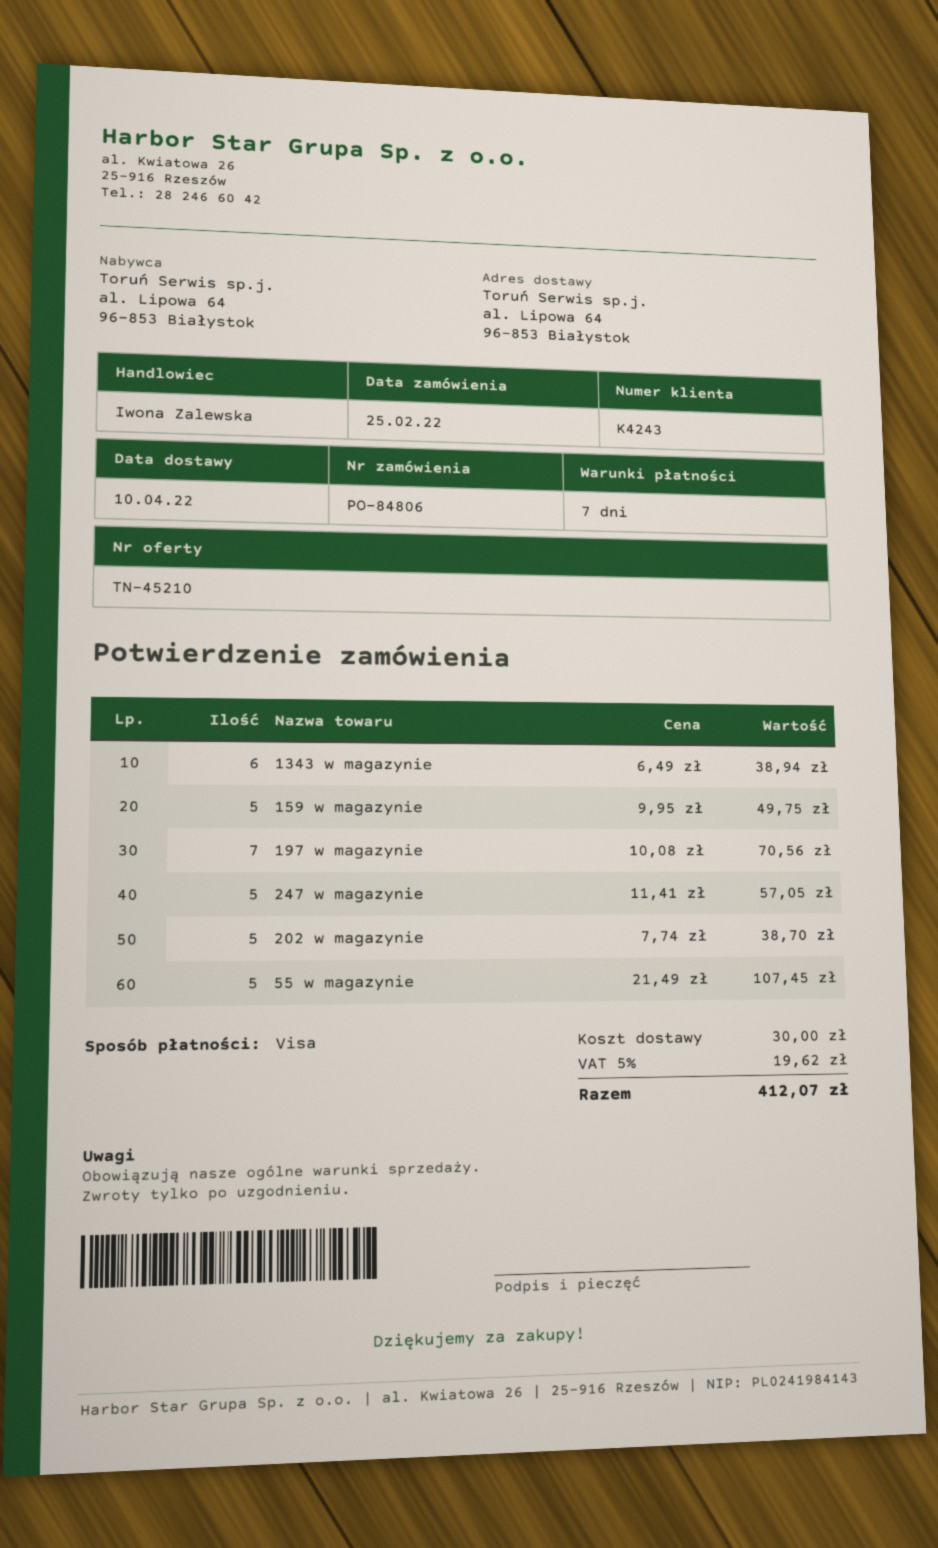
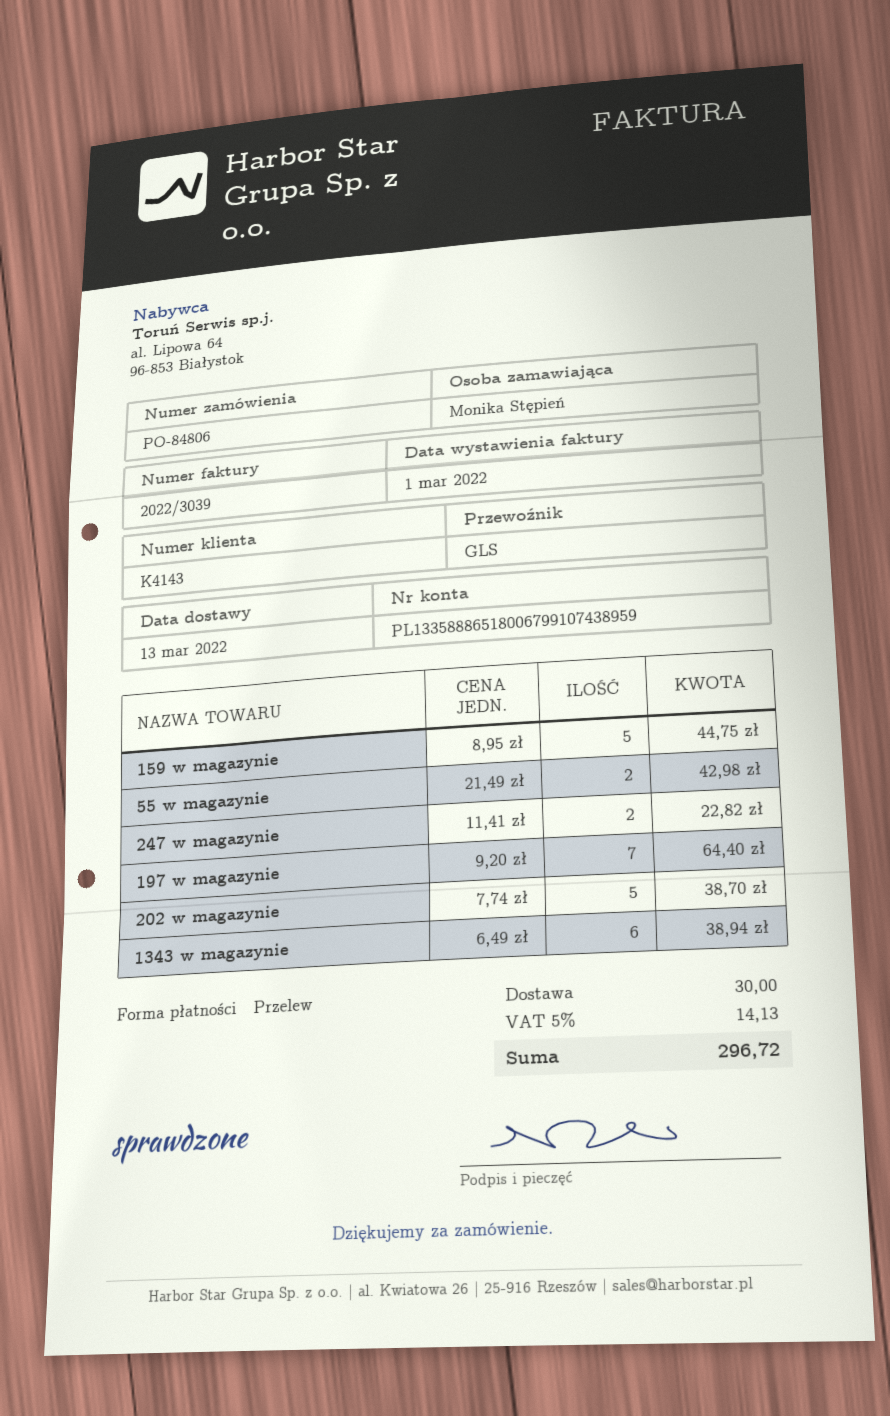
delivery date: 2022-04-10 -> 2022-03-13
customer number: K4243 -> K4143
payment method: Visa -> bank transfer
159 w magazynie: 5 x 9.95 = 49.75 -> 5 x 8.95 = 44.75
197 w magazynie: 7 x 10.08 = 70.56 -> 7 x 9.20 = 64.40
247 w magazynie: 5 x 11.41 = 57.05 -> 2 x 11.41 = 22.82
55 w magazynie: 5 x 21.49 = 107.45 -> 2 x 21.49 = 42.98
tax: 5% = 19.62 -> 5% = 14.13
total: 412.07 -> 296.72

